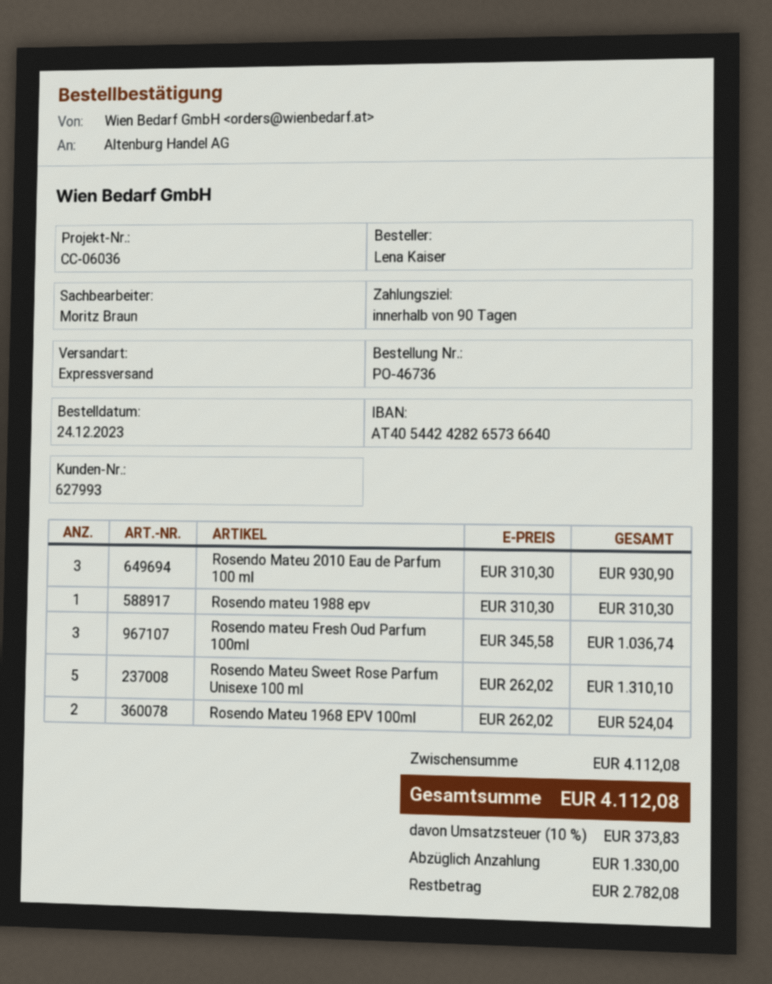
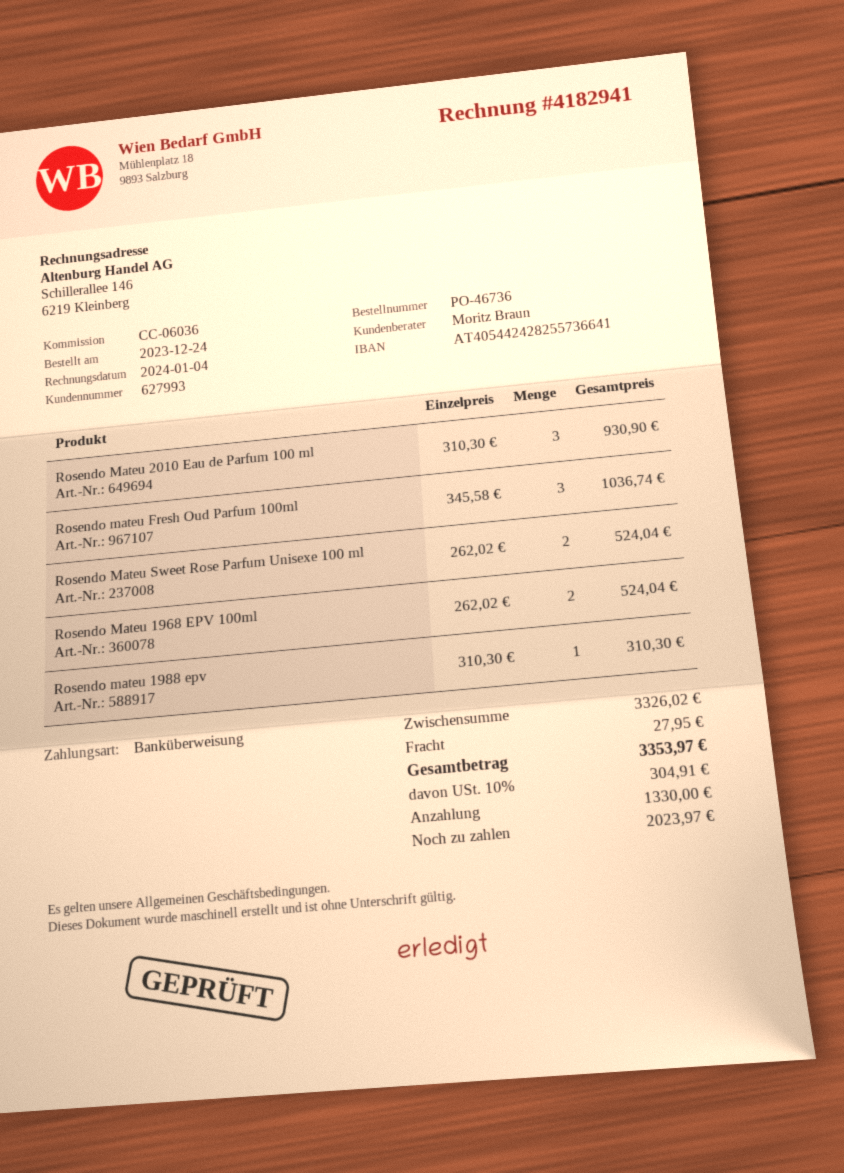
bank account: AT405442428265736640 -> AT405442428255736641
Rosendo Mateu Sweet Rose Parfum Unisexe 100 ml: 5 x 262.02 = 1310.10 -> 2 x 262.02 = 524.04
subtotal: 4112.08 -> 3326.02
shipping: none -> 27.95
tax: 10% = 373.83 -> 10% = 304.91
total: 4112.08 -> 3353.97
balance: 2782.08 -> 2023.97

